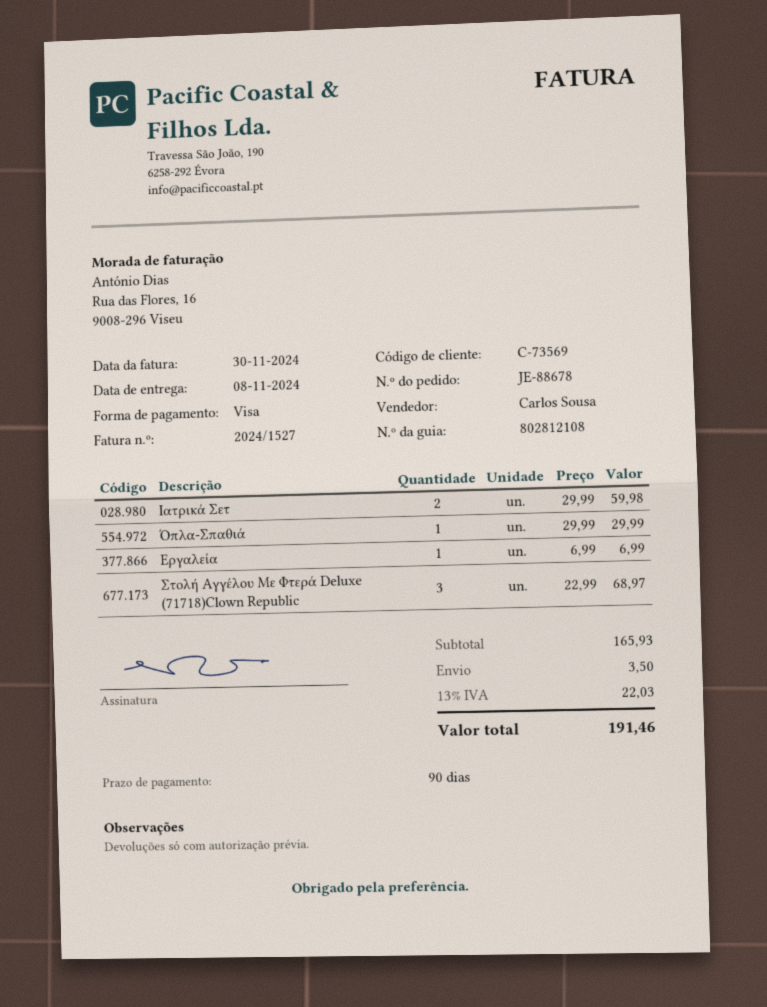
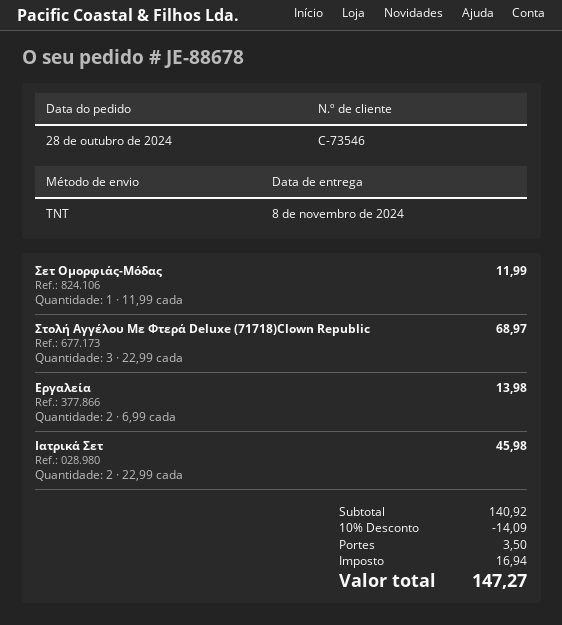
customer number: C-73569 -> C-73546
Ιατρικά Σετ: 2 x 29.99 = 59.98 -> 2 x 22.99 = 45.98
Όπλα-Σπαθιά: 1 x 29.99 = 29.99 -> none
Εργαλεία: 1 x 6.99 = 6.99 -> 2 x 6.99 = 13.98
Σετ Ομορφιάς-Μόδας: none -> 1 x 11.99 = 11.99
subtotal: 165.93 -> 140.92
discount: none -> 10% = 14.09
tax: 22.03 -> 16.94
total: 191.46 -> 147.27

